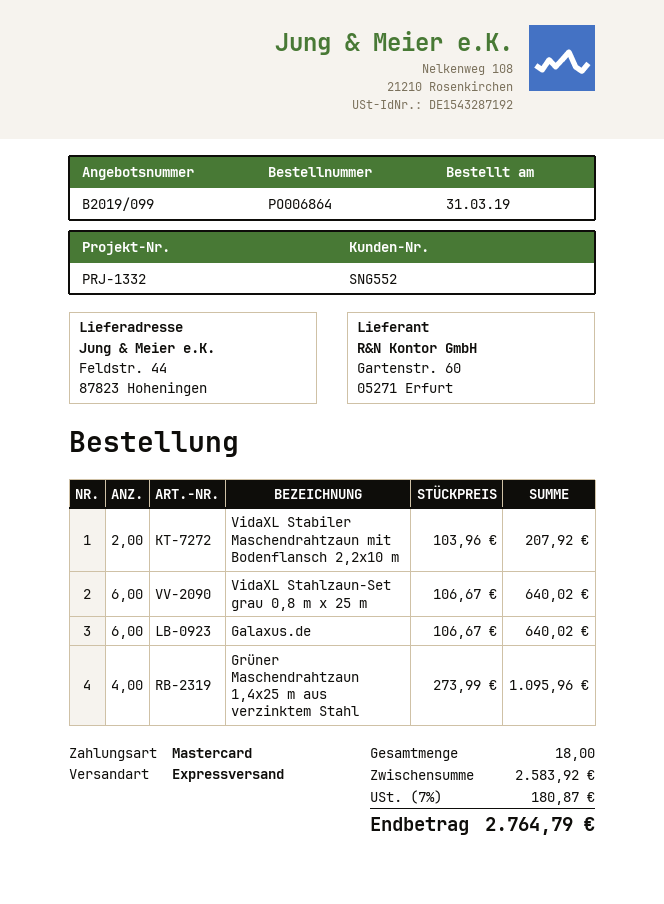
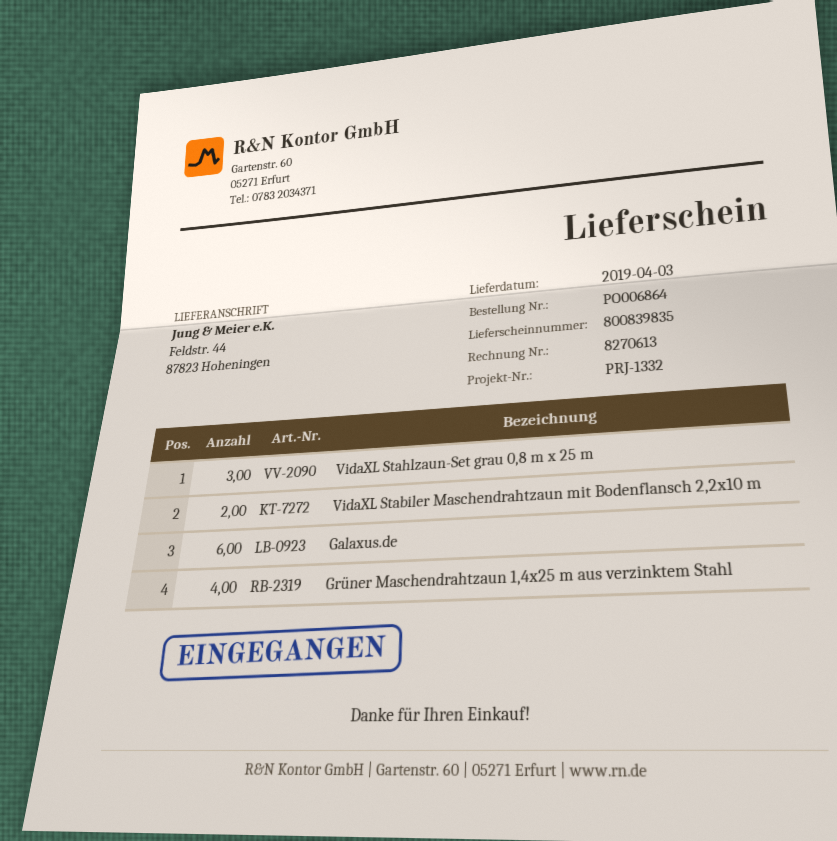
VidaXL Stahlzaun-Set grau 0,8 m x 25 m: 6 -> 3

